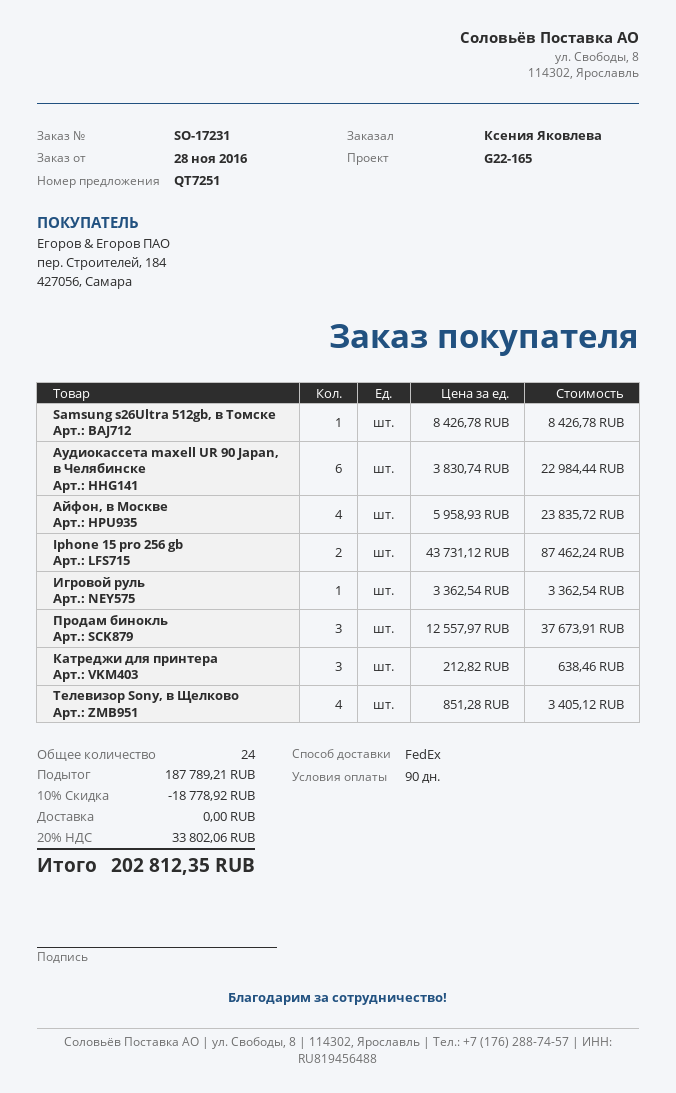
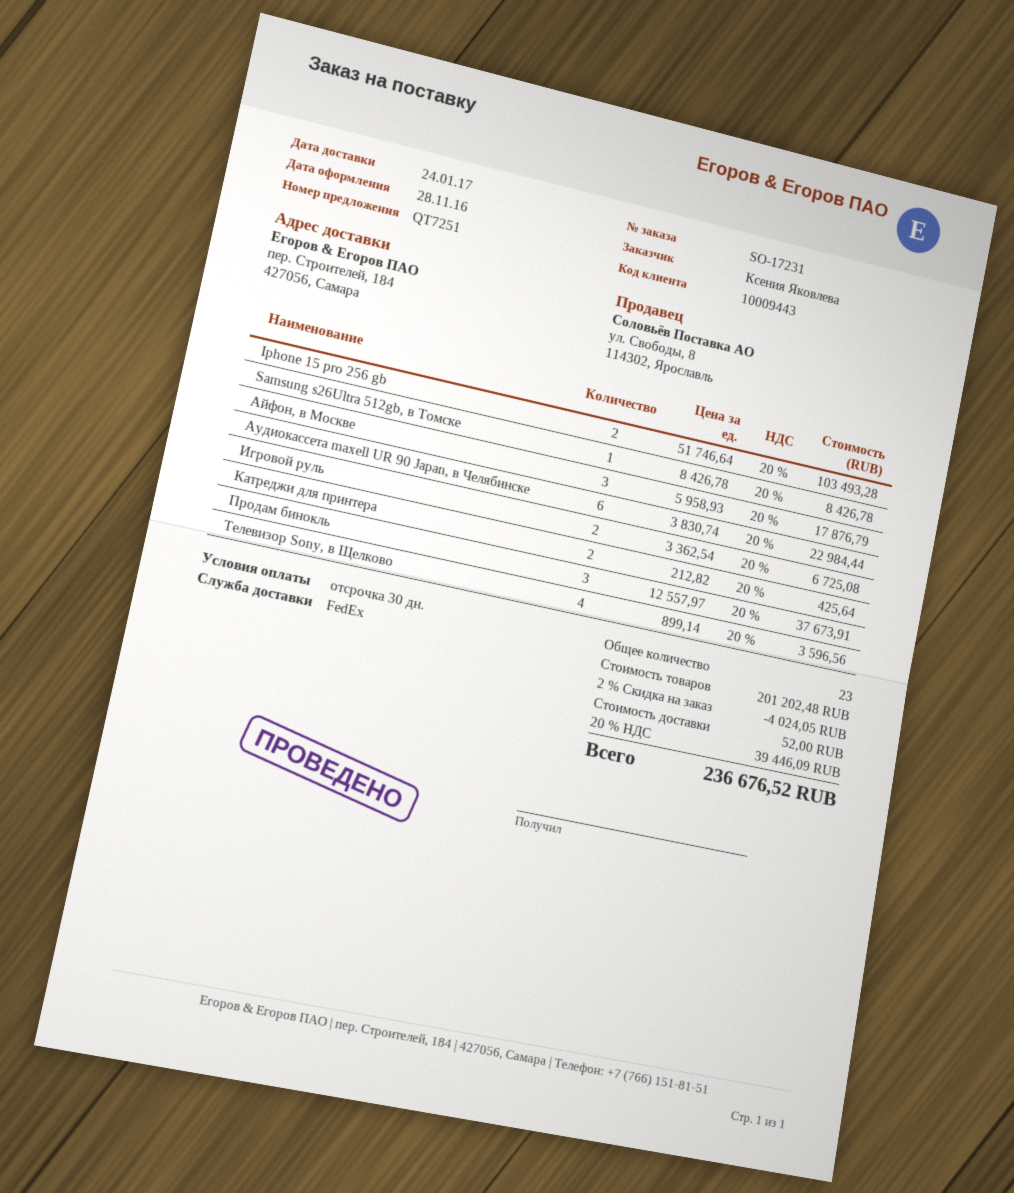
payment terms: 90 days -> 30 days
Айфон, в Москве: 4 x 5958.93 = 23835.72 -> 3 x 5958.93 = 17876.79
Iphone 15 pro 256 gb: 2 x 43731.12 = 87462.24 -> 2 x 51746.64 = 103493.28
Игровой руль: 1 x 3362.54 = 3362.54 -> 2 x 3362.54 = 6725.08
Катреджи для принтера: 3 x 212.82 = 638.46 -> 2 x 212.82 = 425.64
Телевизор Sony, в Щелково: 4 x 851.28 = 3405.12 -> 4 x 899.14 = 3596.56
total quantity: 24 -> 23
subtotal: 187789.21 -> 201202.48
discount: 10% = 18778.92 -> 2% = 4024.05
shipping: 0.00 -> 52.00
tax: 20% = 33802.06 -> 20% = 39446.09
total: 202812.35 -> 236676.52

